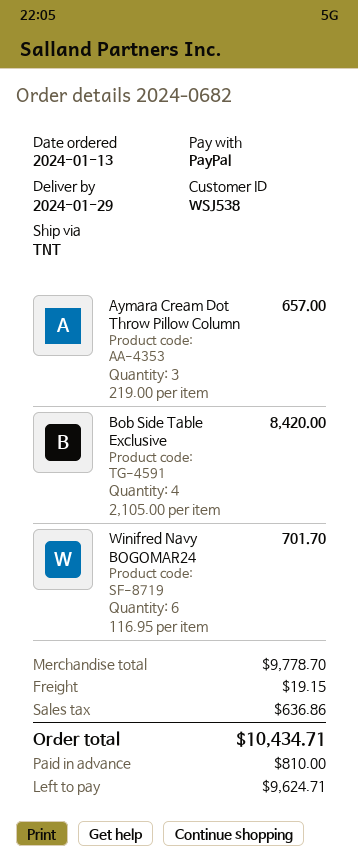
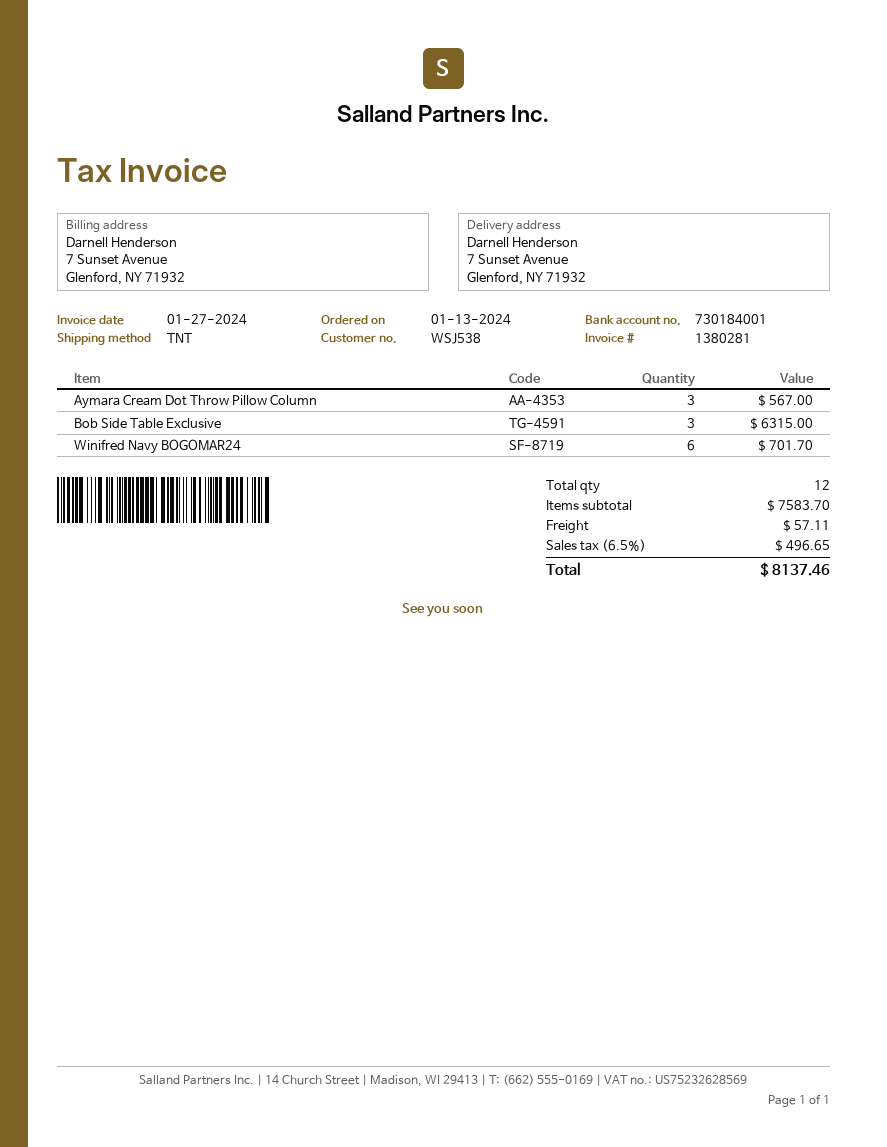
Aymara Cream Dot Throw Pillow Column: 3 for 657.00 -> 3 for 567.00
Bob Side Table Exclusive: 4 for 8420.00 -> 3 for 6315.00
subtotal: 9778.70 -> 7583.70
shipping: 19.15 -> 57.11
tax: 636.86 -> 496.65
total: 10434.71 -> 8137.46

